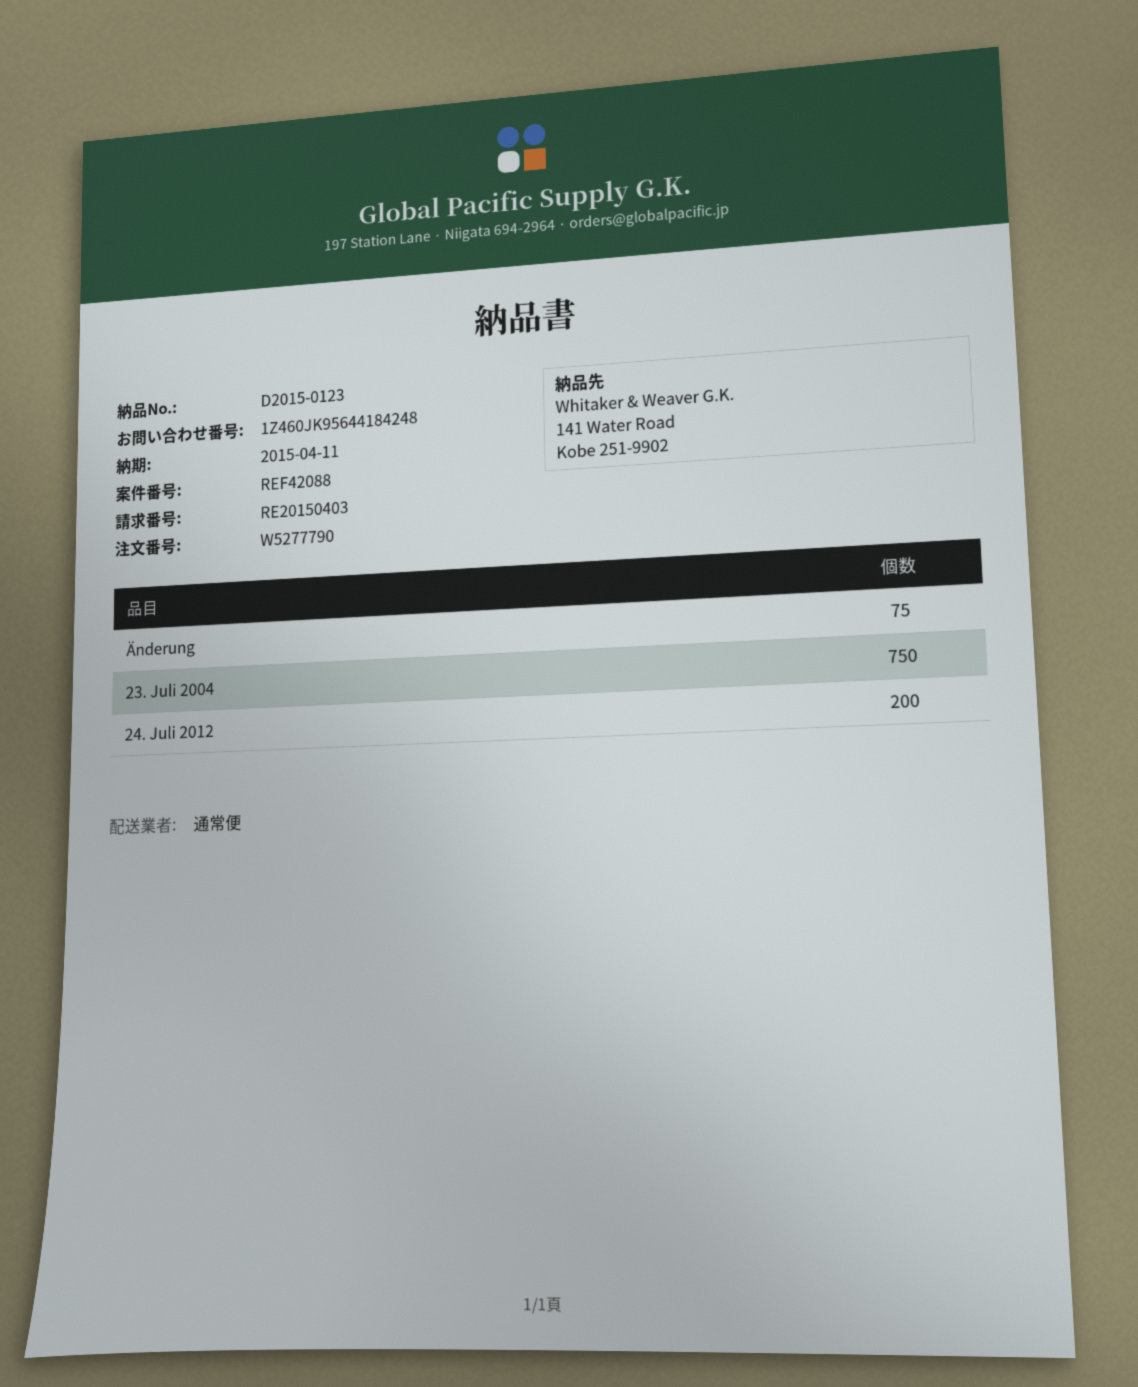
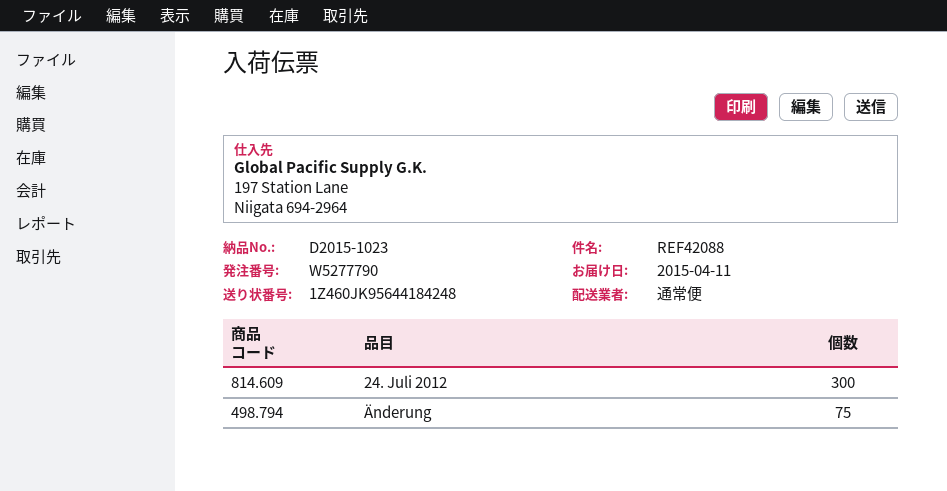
delivery note number: D2015-0123 -> D2015-1023
23. Juli 2004: 750 -> none
24. Juli 2012: 200 -> 300

